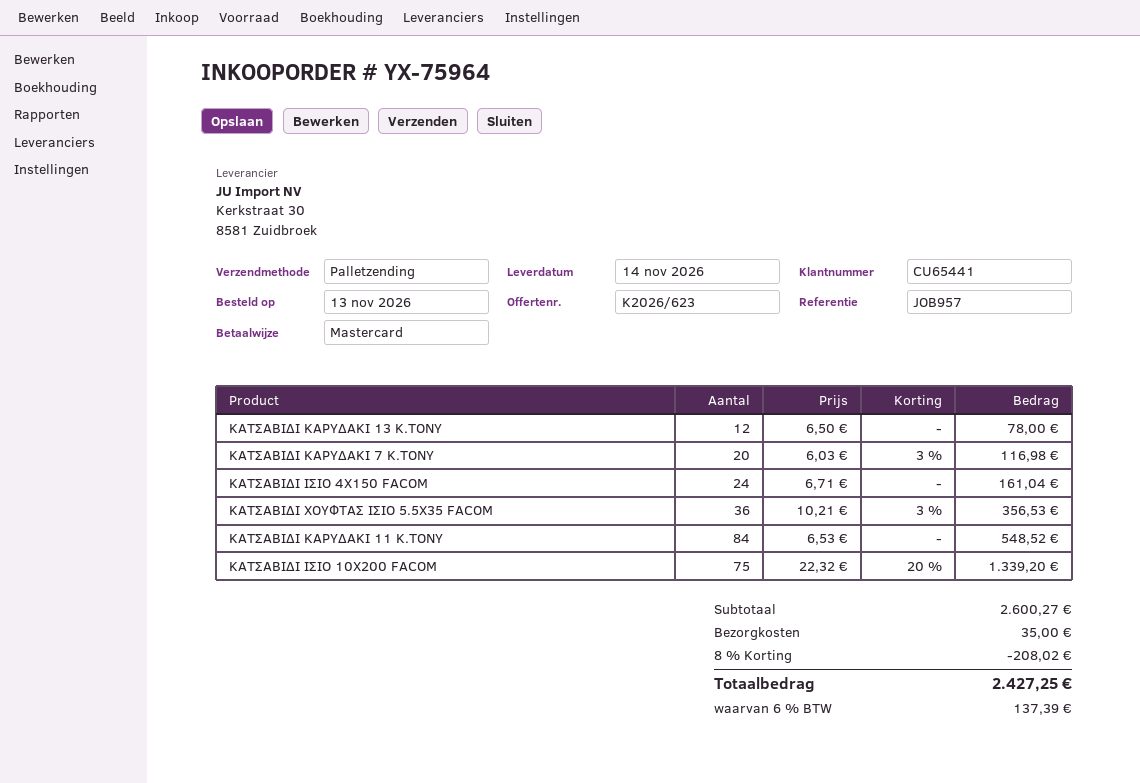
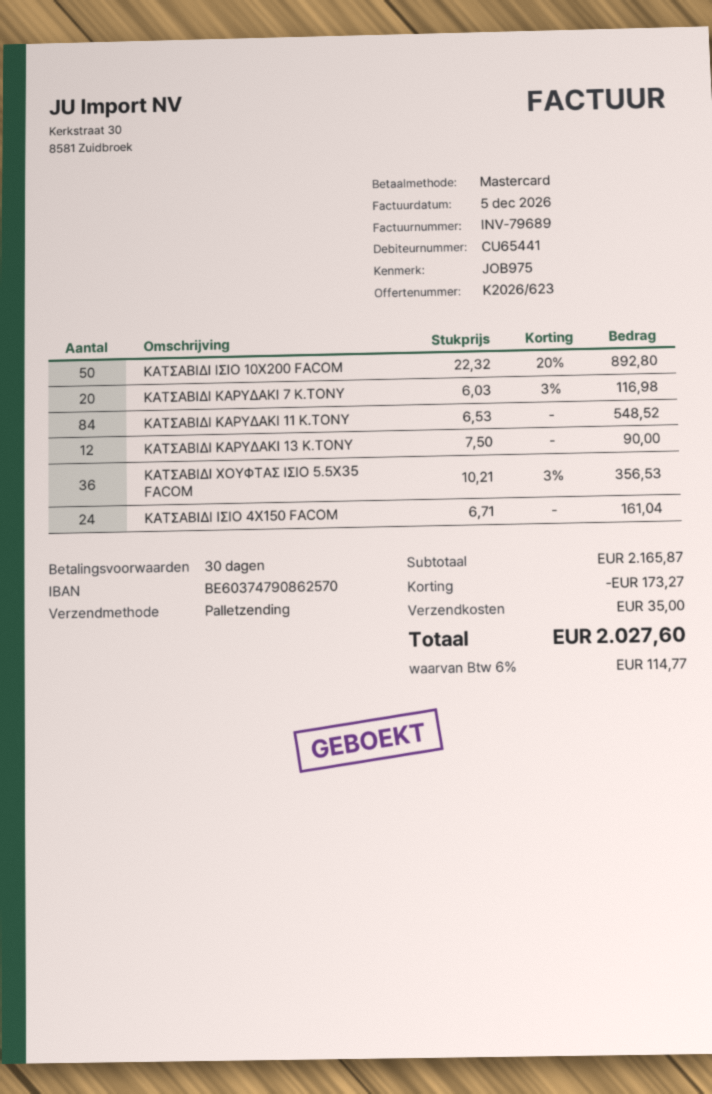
reference: JOB957 -> JOB975
ΚΑΤΣΑΒΙΔΙ ΚΑΡΥΔΑΚΙ 13 K.TONY: 12 x 6.50 = 78.00 -> 12 x 7.50 = 90.00
ΚΑΤΣΑΒΙΔΙ ΙΣΙΟ 10Χ200 FACOM: 75 x 22.32 - 20% = 1339.20 -> 50 x 22.32 - 20% = 892.80
subtotal: 2600.27 -> 2165.87
discount: 208.02 -> 173.27
tax: 6% = 137.39 -> 6% = 114.77
total: 2427.25 -> 2027.60

